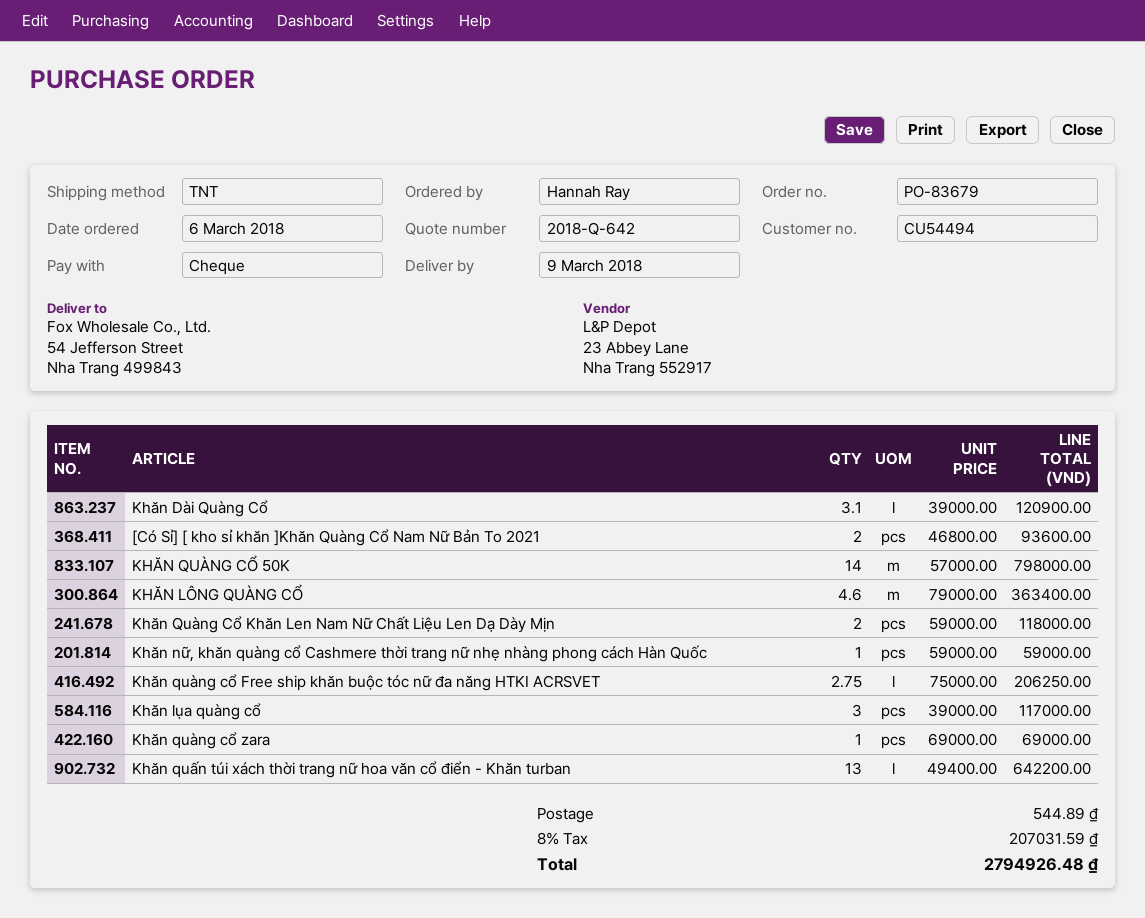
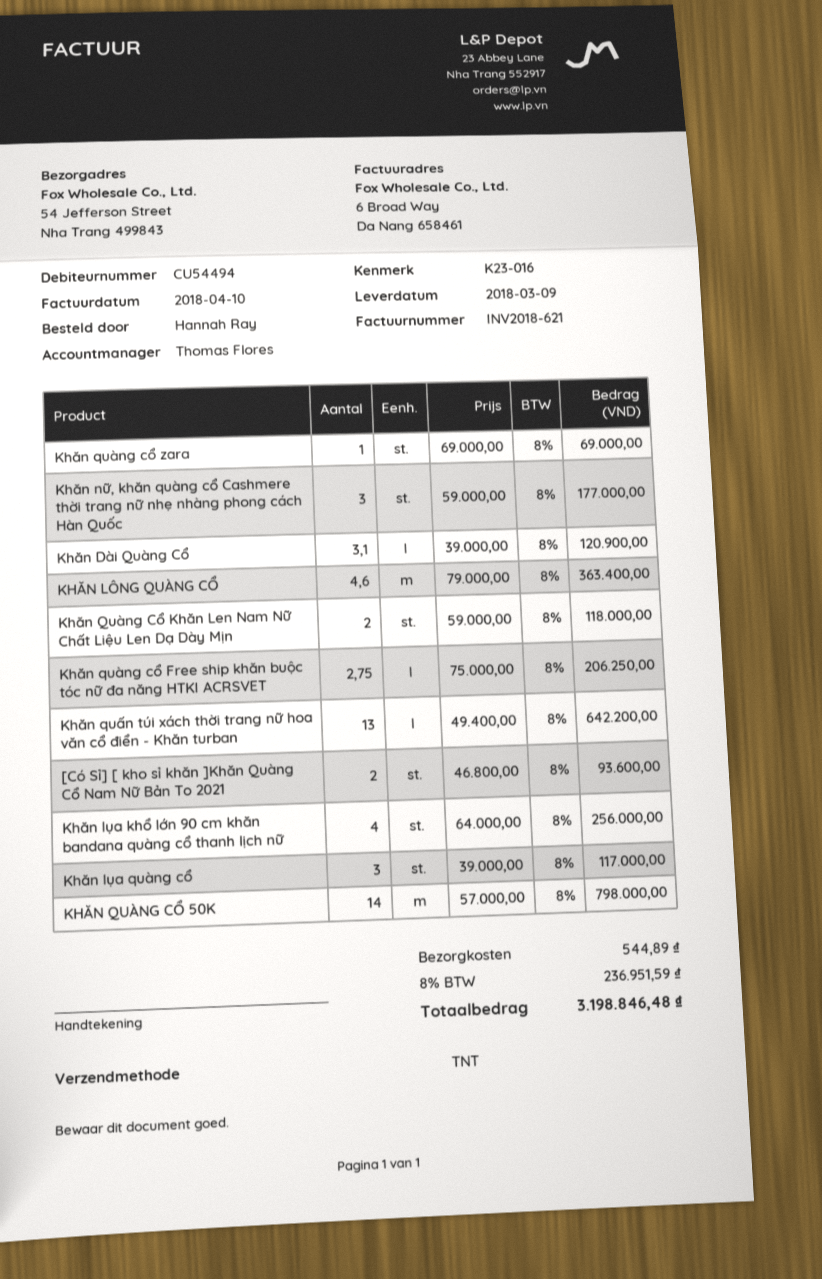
Khăn nữ, khăn quàng cổ Cashmere thời trang nữ nhẹ nhàng phong cách Hàn Quốc: 1 x 59000.00 = 59000.00 -> 3 x 59000.00 = 177000.00
Khăn lụa khổ lớn 90 cm khăn bandana quàng cổ thanh lịch nữ: none -> 4 x 64000.00 = 256000.00
tax: 8% = 207031.59 -> 8% = 236951.59
total: 2794926.48 -> 3198846.48

